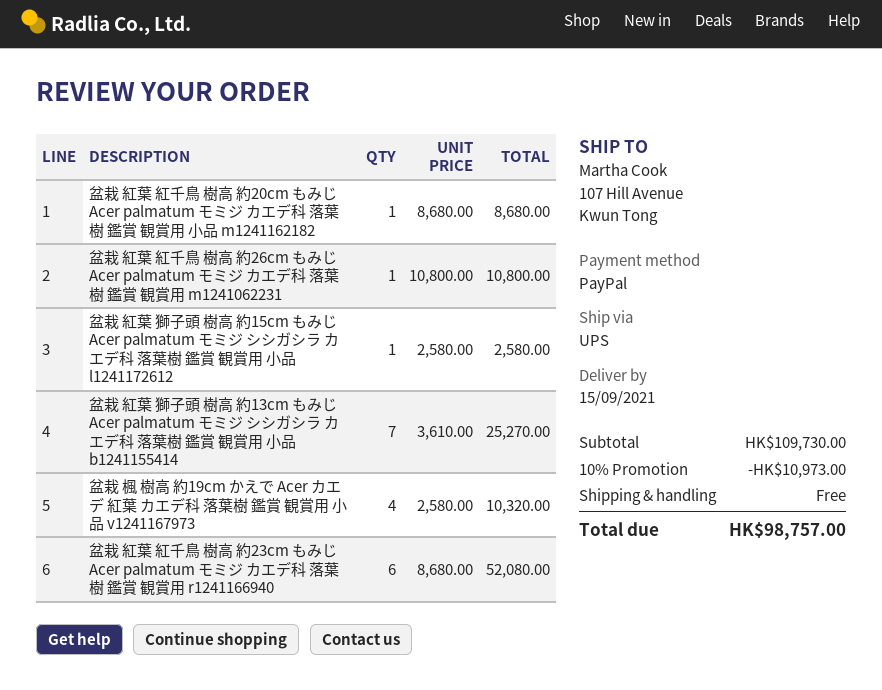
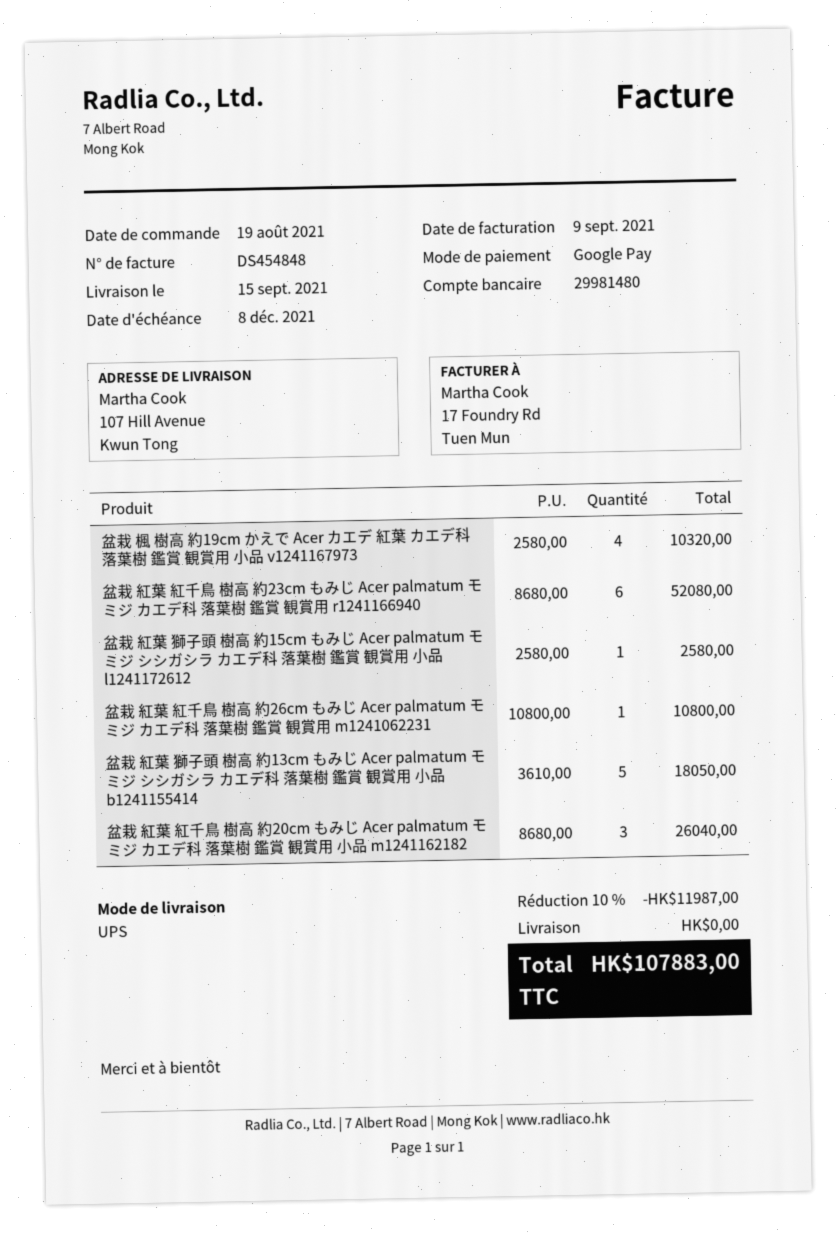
payment method: PayPal -> Google Pay
盆栽 紅葉 紅千鳥 樹高 約20cm もみじ Acer palmatum モミジ カエデ科 落葉樹 鑑賞 観賞用 小品 m1241162182: 1 x 8680.00 = 8680.00 -> 3 x 8680.00 = 26040.00
盆栽 紅葉 獅子頭 樹高 約13cm もみじ Acer palmatum モミジ シシガシラ カエデ科 落葉樹 鑑賞 観賞用 小品 b1241155414: 7 x 3610.00 = 25270.00 -> 5 x 3610.00 = 18050.00
discount: 10% = 10973.00 -> 10% = 11987.00
total: 98757.00 -> 107883.00

